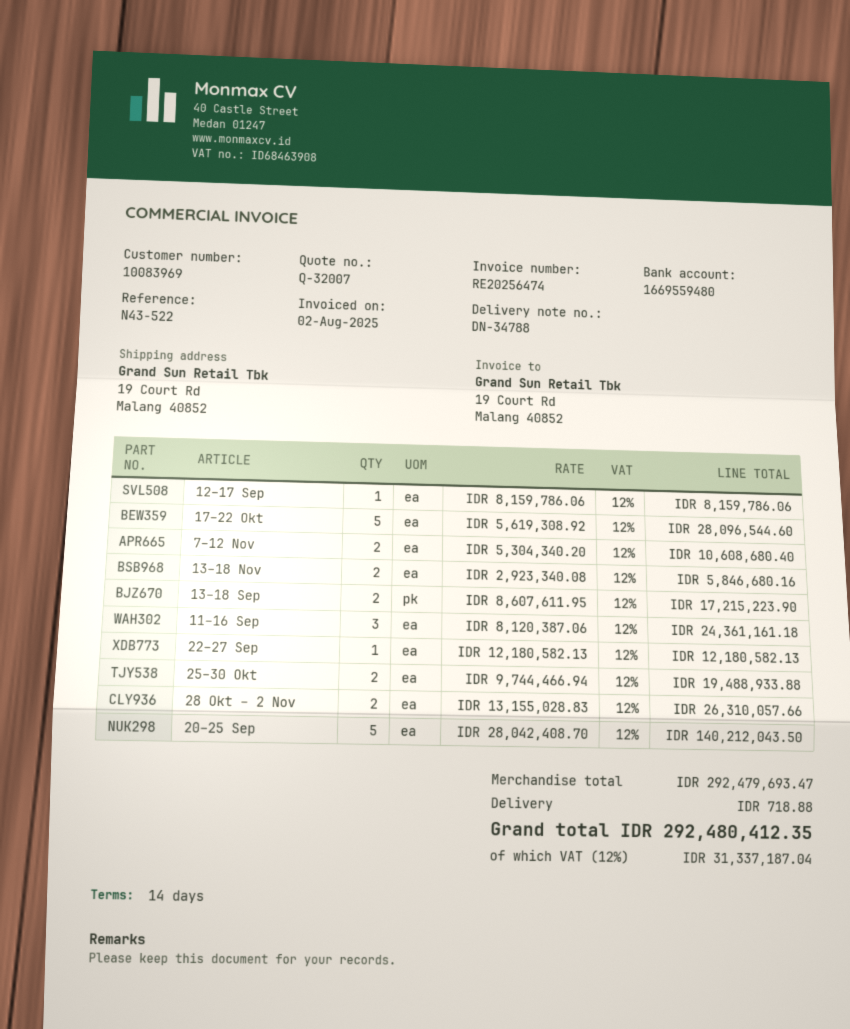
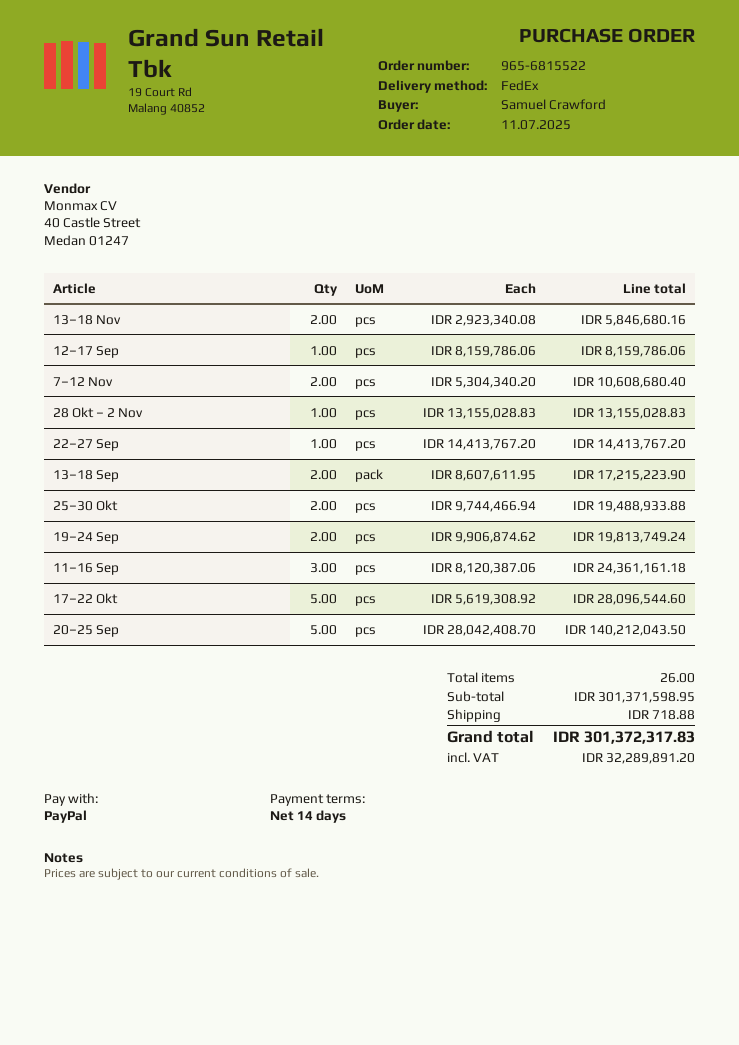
22–27 Sep: 1 x 12180582.13 = 12180582.13 -> 1 x 14413767.20 = 14413767.20
28 Okt – 2 Nov: 2 x 13155028.83 = 26310057.66 -> 1 x 13155028.83 = 13155028.83
19–24 Sep: none -> 2 x 9906874.62 = 19813749.24
subtotal: 292479693.47 -> 301371598.95
tax: 31337187.04 -> 32289891.20
total: 292480412.35 -> 301372317.83

